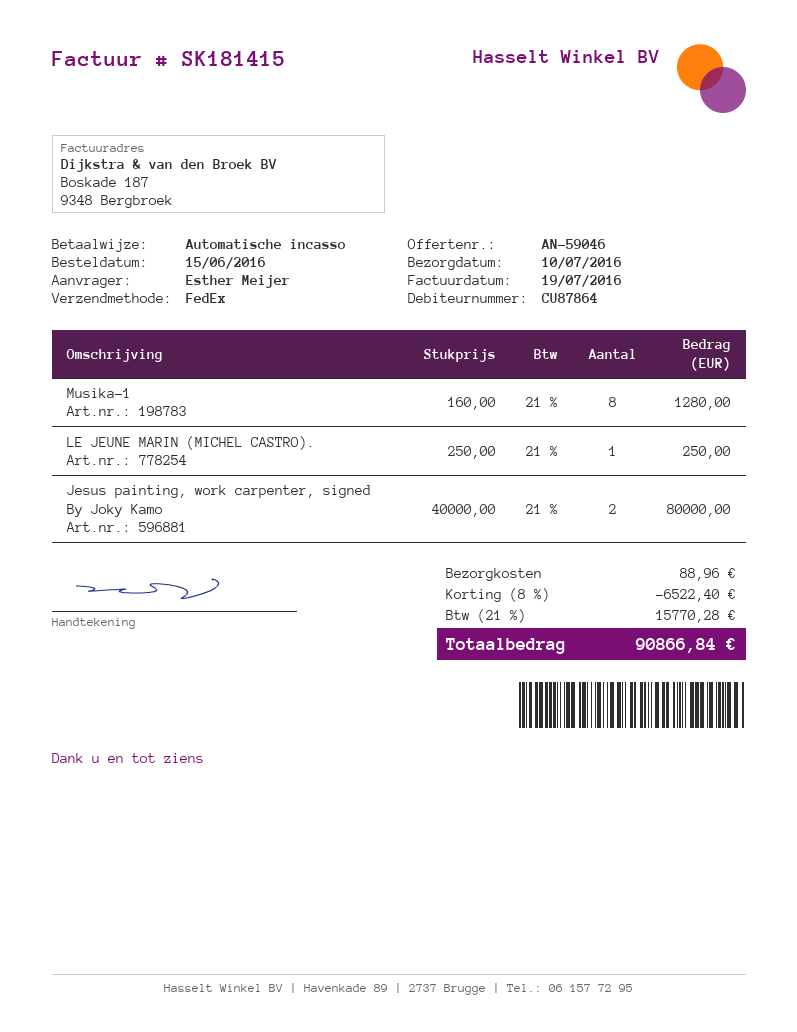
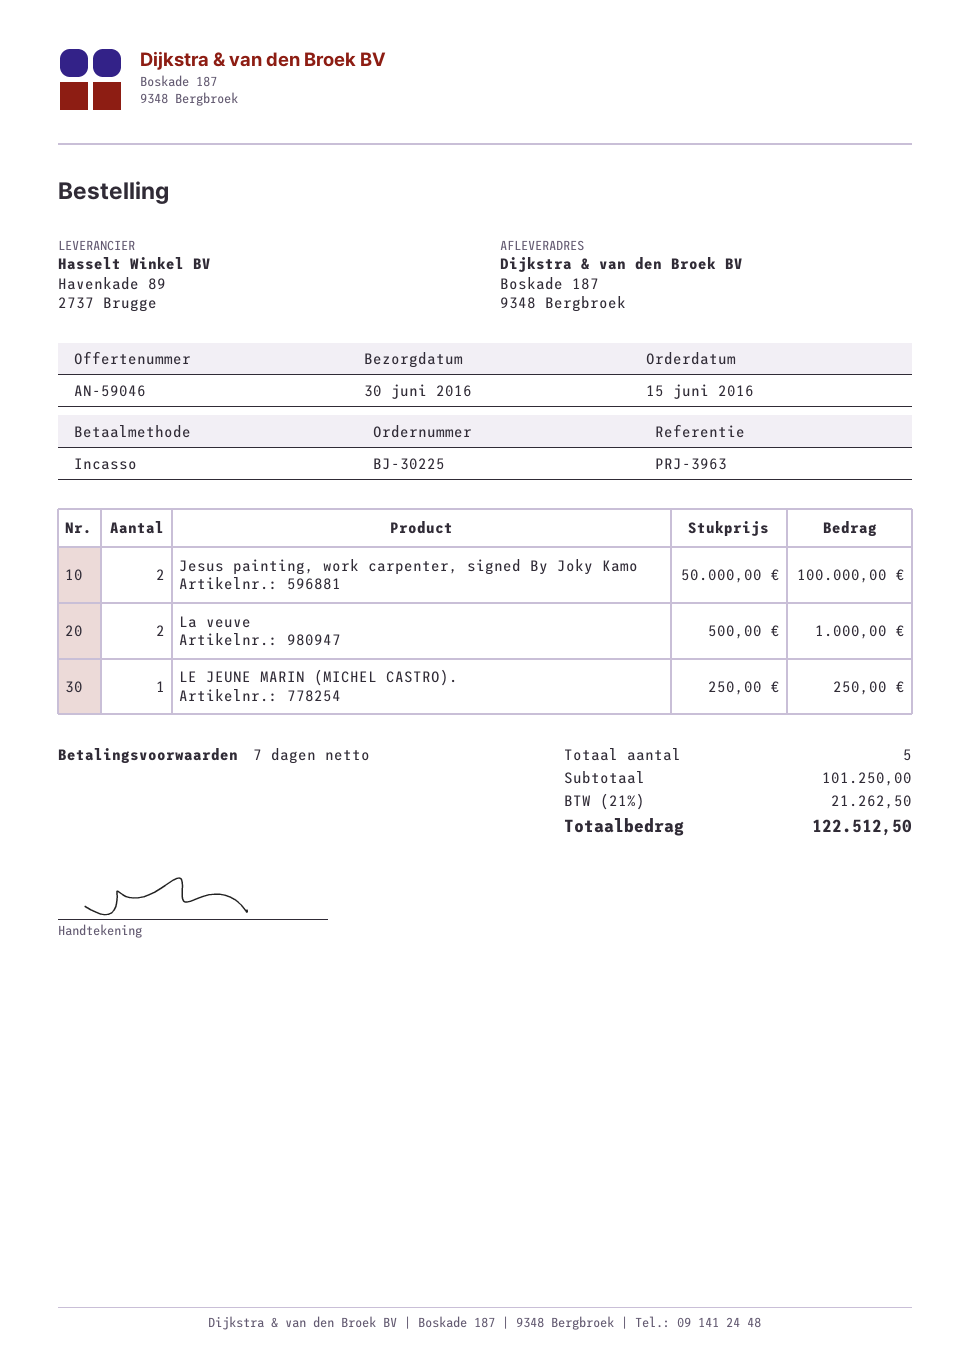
delivery date: 2016-07-10 -> 2016-06-30
Musika-1: 8 x 160.00 = 1280.00 -> none
Jesus painting, work carpenter, signed By Joky Kamo: 2 x 40000.00 = 80000.00 -> 2 x 50000.00 = 100000.00
La veuve: none -> 2 x 500.00 = 1000.00
discount: 8% = 6522.40 -> none
shipping: 88.96 -> none
tax: 21% = 15770.28 -> 21% = 21262.50
total: 90866.84 -> 122512.50

